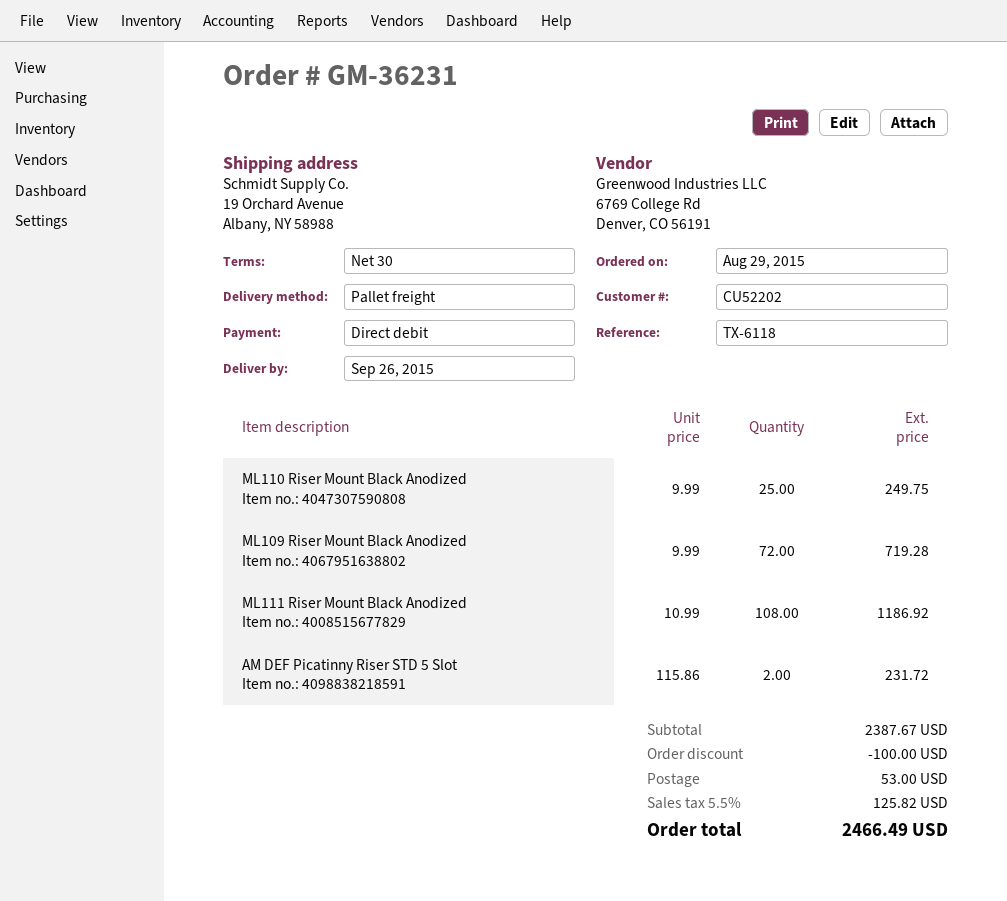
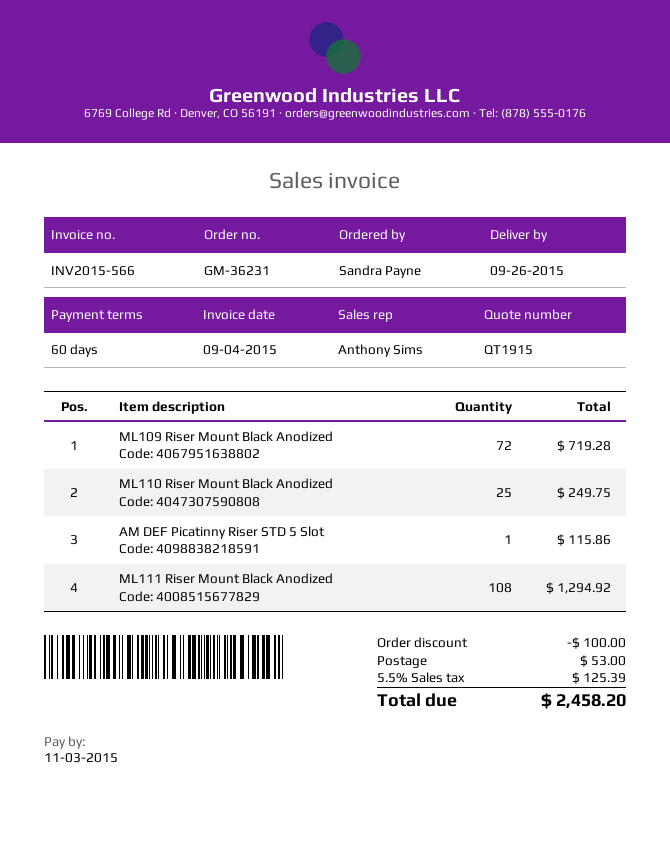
payment terms: 30 days -> 60 days
ML111 Riser Mount Black Anodized: 108 for 1186.92 -> 108 for 1294.92
AM DEF Picatinny Riser STD 5 Slot: 2 for 231.72 -> 1 for 115.86
tax: 5.5% = 125.82 -> 5.5% = 125.39
total: 2466.49 -> 2458.20

